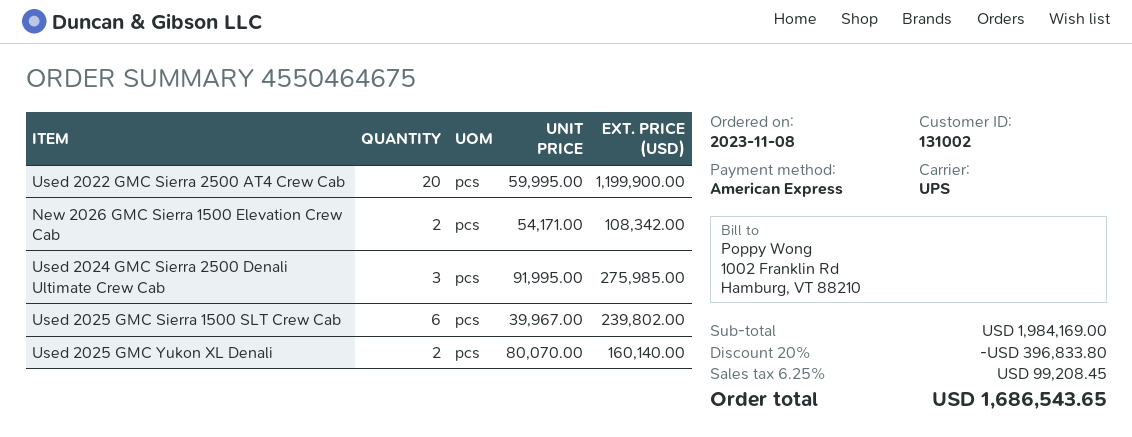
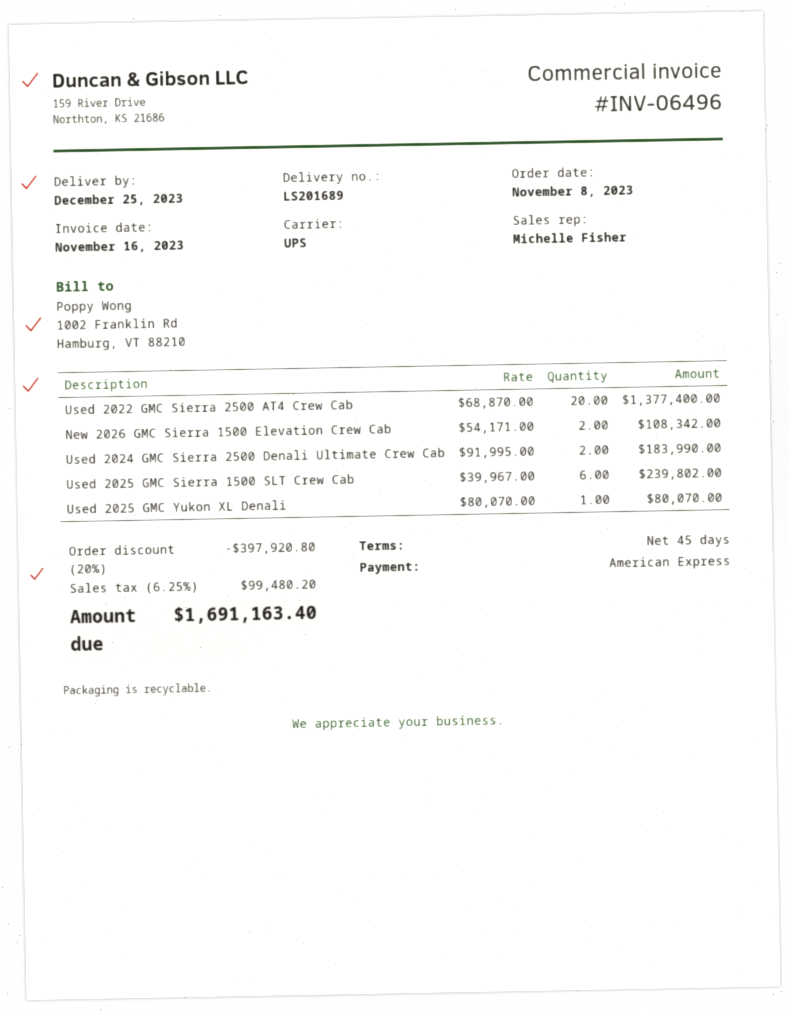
Used 2022 GMC Sierra 2500 AT4 Crew Cab: 20 x 59995.00 = 1199900.00 -> 20 x 68870.00 = 1377400.00
Used 2024 GMC Sierra 2500 Denali Ultimate Crew Cab: 3 x 91995.00 = 275985.00 -> 2 x 91995.00 = 183990.00
Used 2025 GMC Yukon XL Denali: 2 x 80070.00 = 160140.00 -> 1 x 80070.00 = 80070.00
discount: 20% = 396833.80 -> 20% = 397920.80
tax: 6.25% = 99208.45 -> 6.25% = 99480.20
total: 1686543.65 -> 1691163.40

